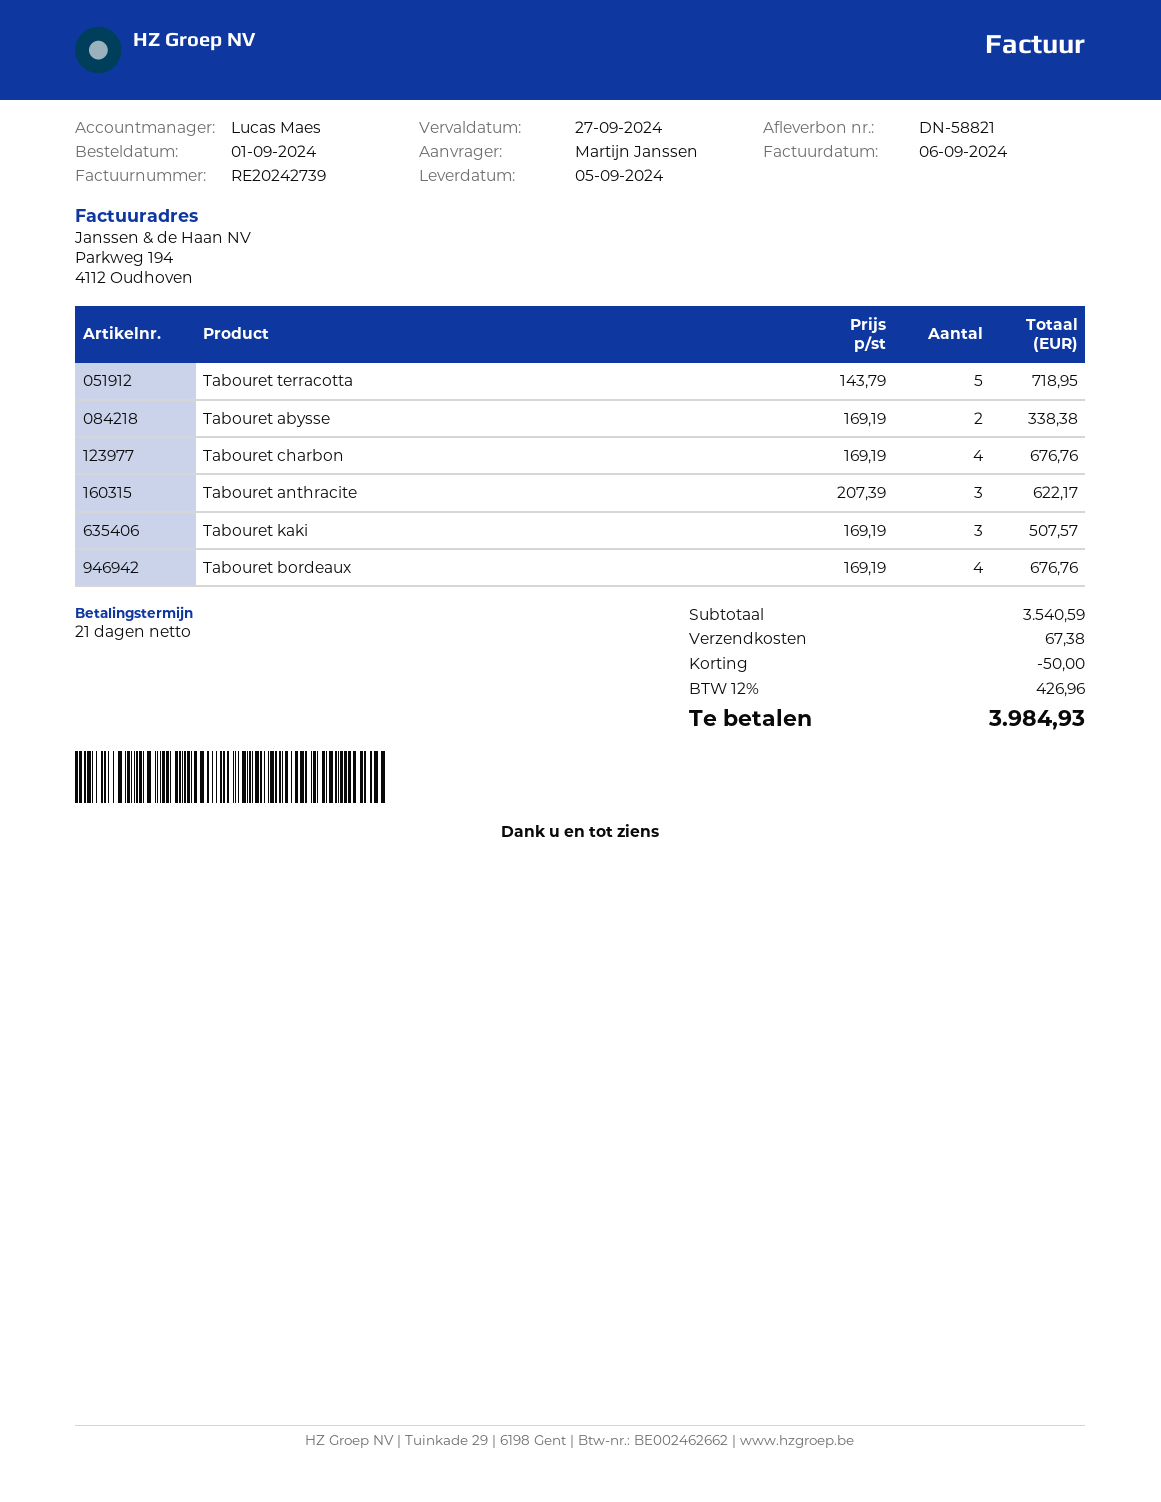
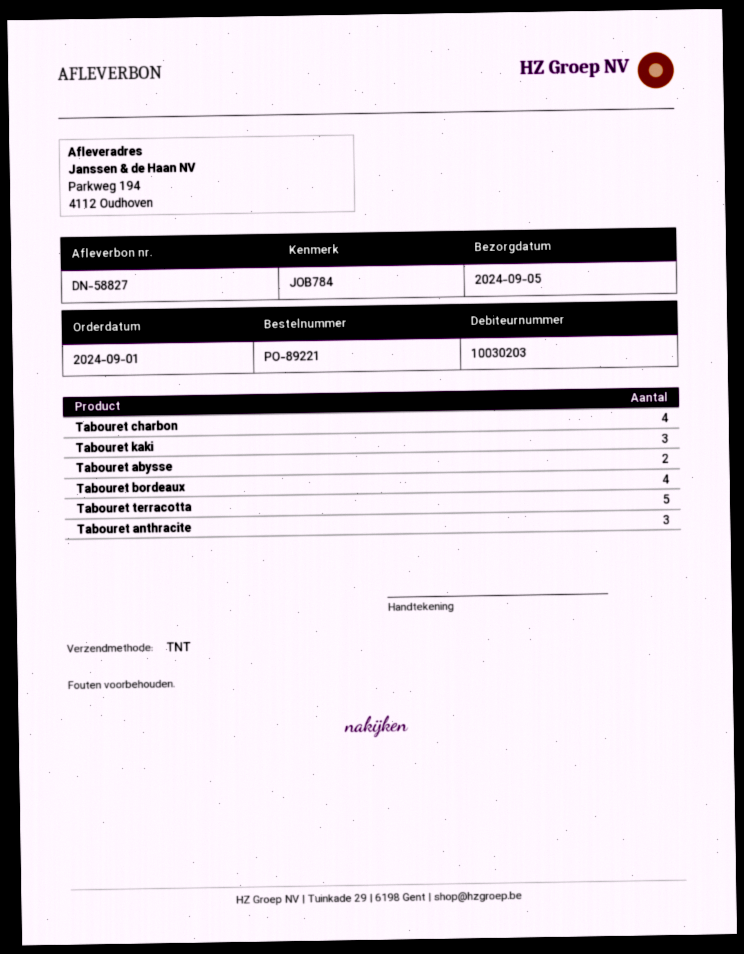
delivery note number: DN-58821 -> DN-58827

